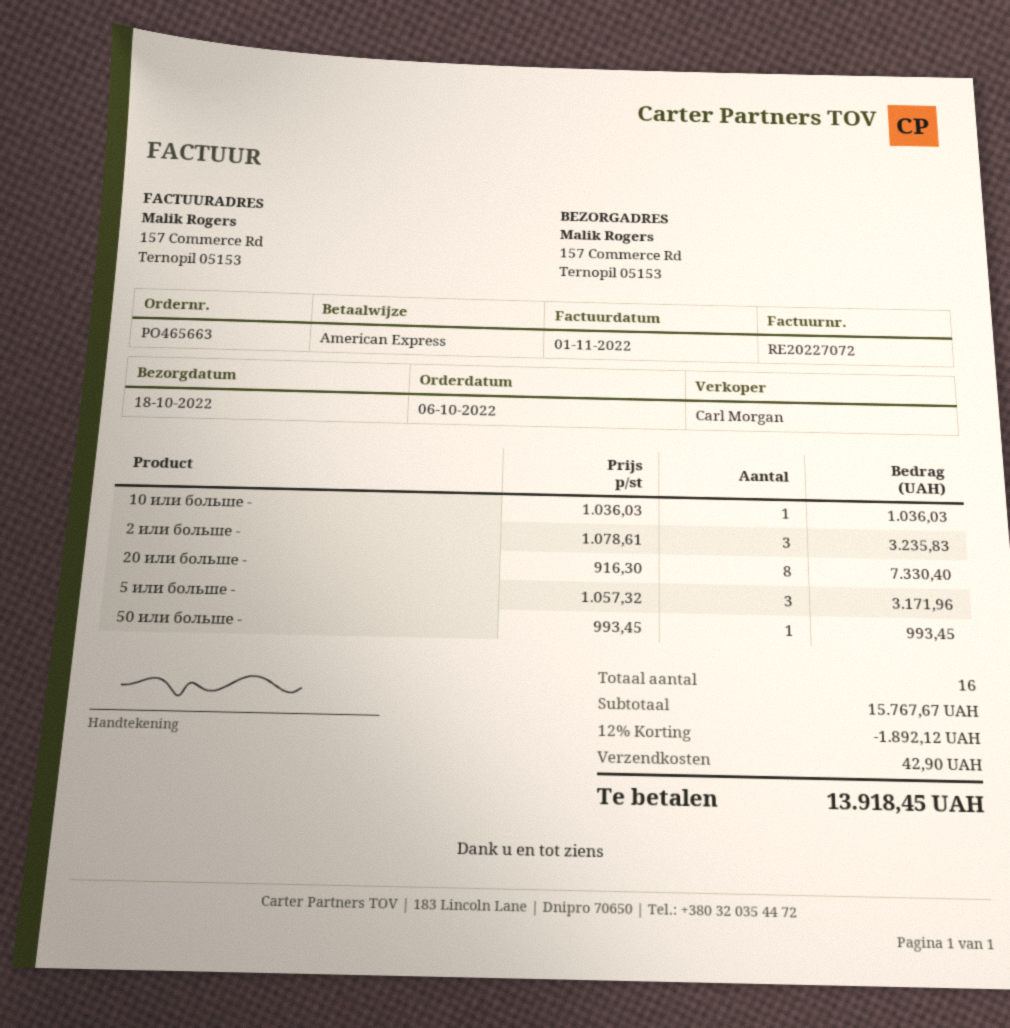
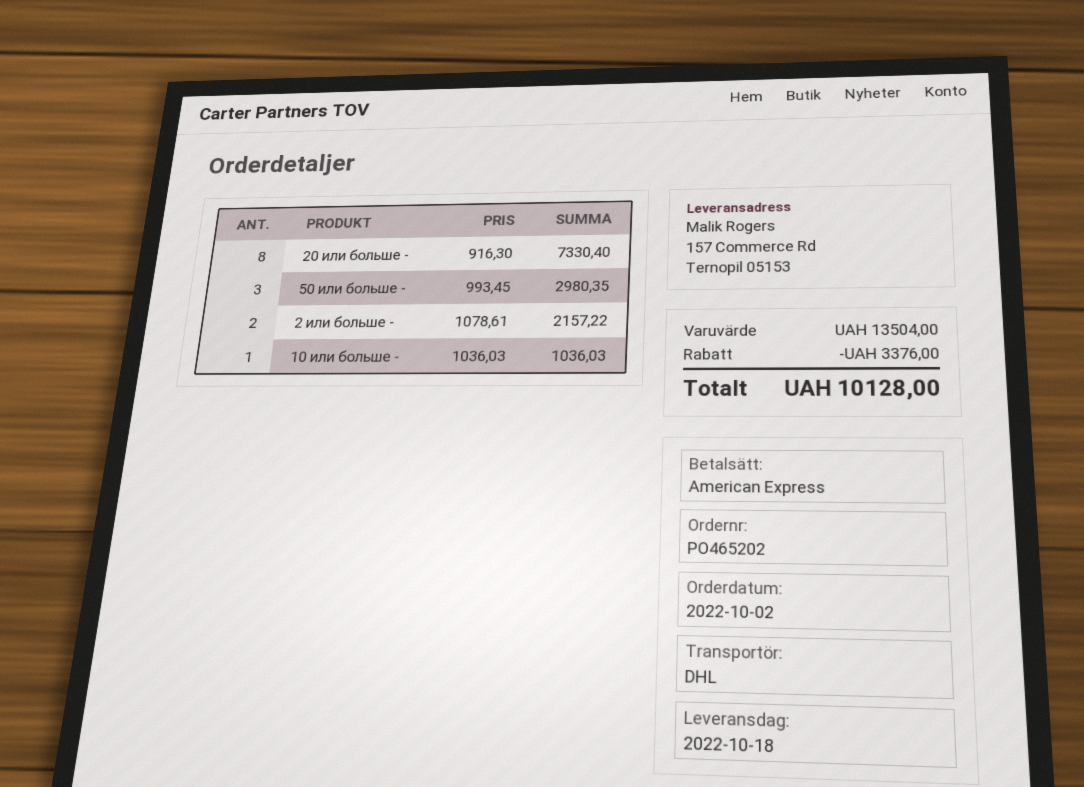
order number: PO465663 -> PO465202
order date: 2022-10-06 -> 2022-10-02
2 или больше -: 3 x 1078.61 = 3235.83 -> 2 x 1078.61 = 2157.22
5 или больше -: 3 x 1057.32 = 3171.96 -> none
50 или больше -: 1 x 993.45 = 993.45 -> 3 x 993.45 = 2980.35
subtotal: 15767.67 -> 13504.00
discount: 1892.12 -> 3376.00
shipping: 42.90 -> none
total: 13918.45 -> 10128.00

